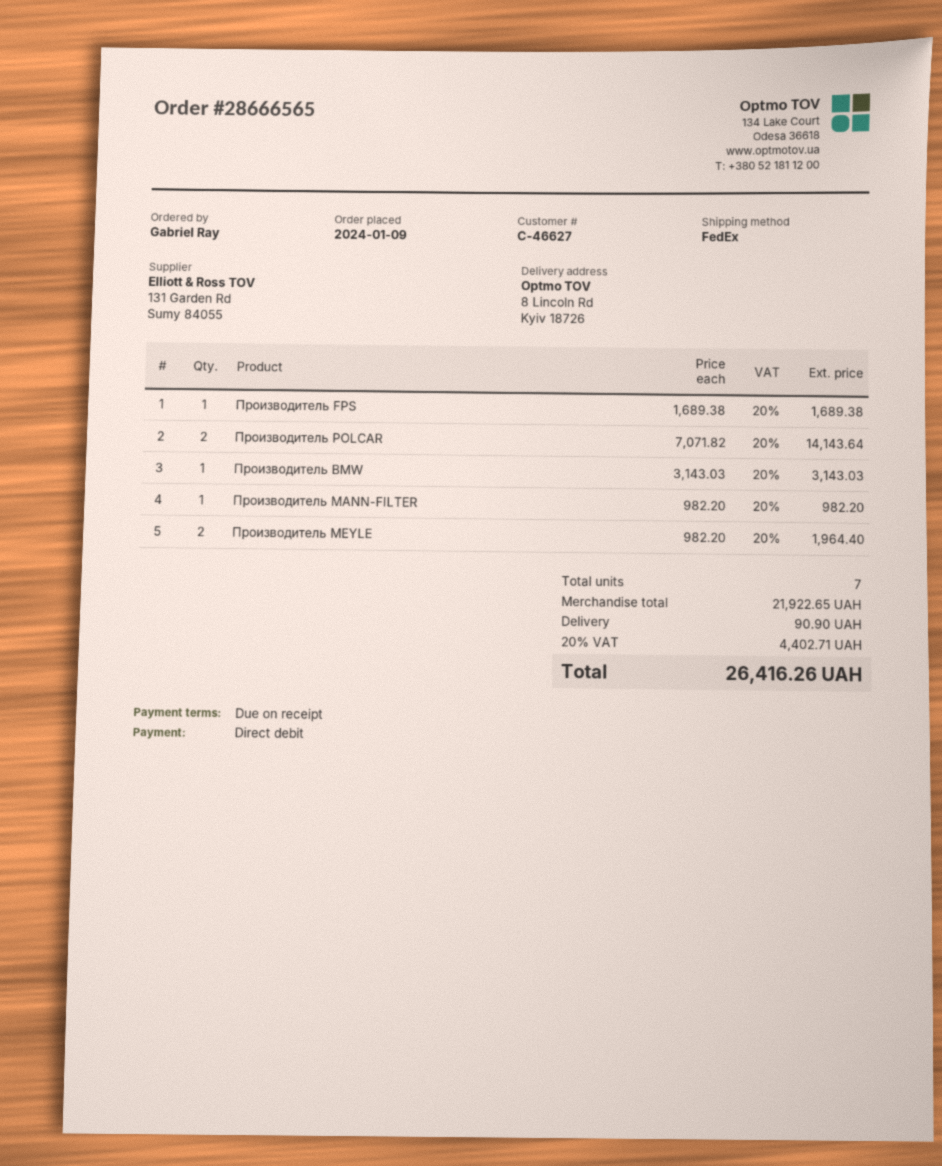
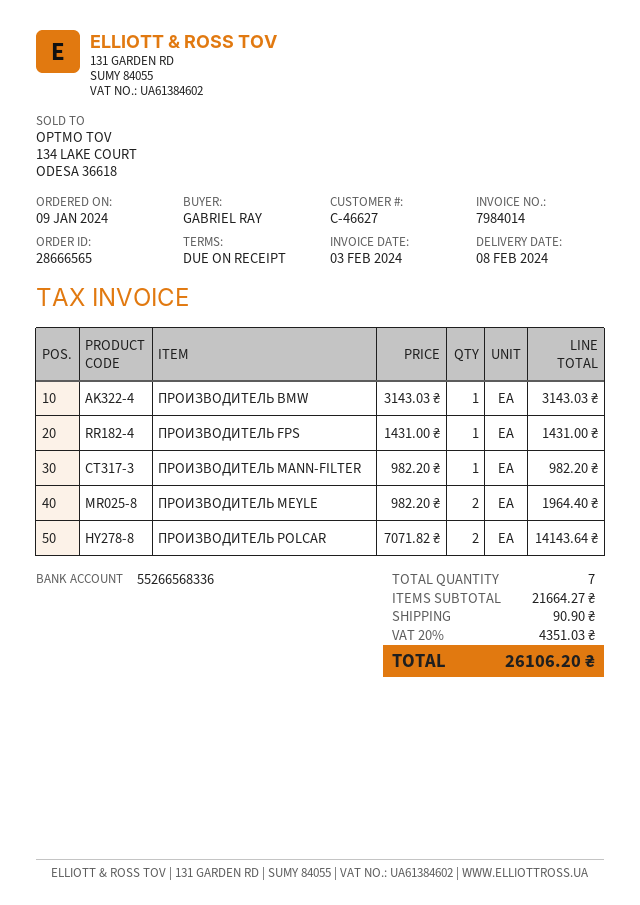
Производитель FPS: 1 x 1689.38 = 1689.38 -> 1 x 1431.00 = 1431.00
subtotal: 21922.65 -> 21664.27
tax: 20% = 4402.71 -> 20% = 4351.03
total: 26416.26 -> 26106.20

